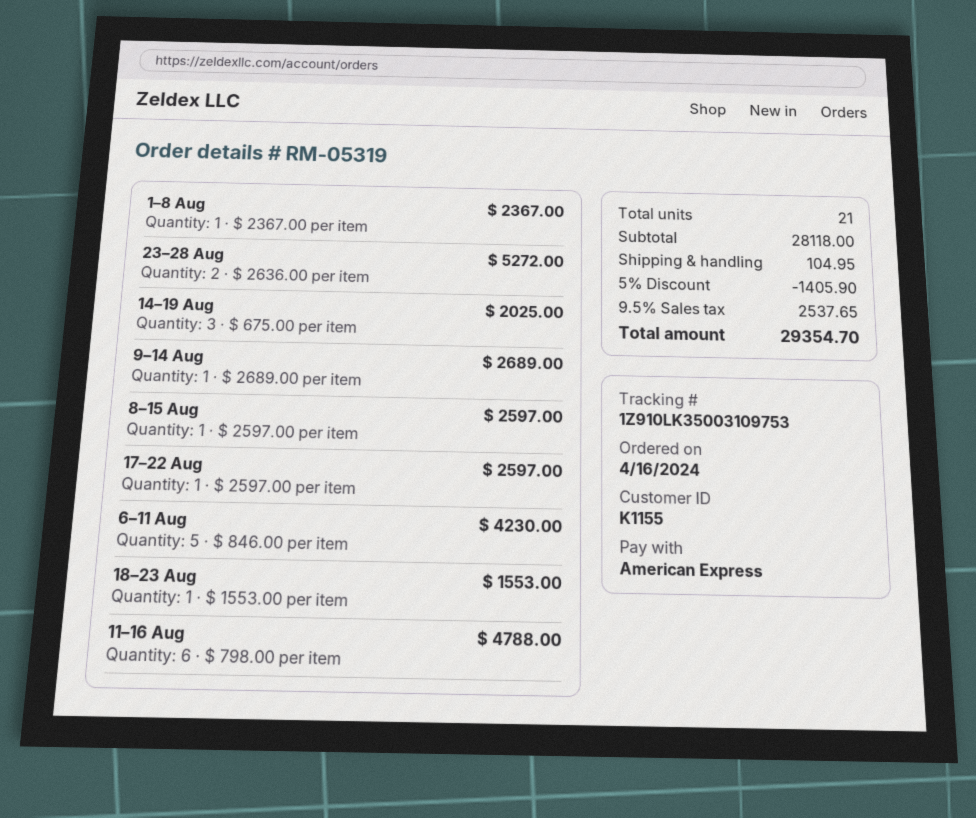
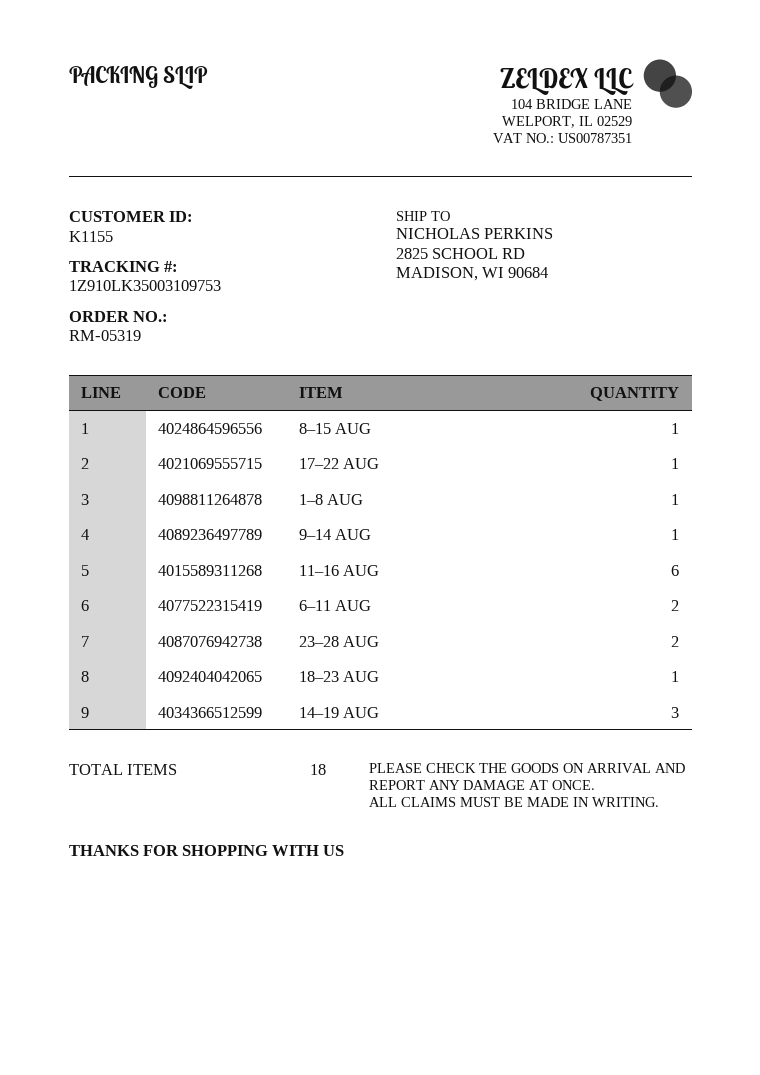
6–11 Aug: 5 -> 2
total quantity: 21 -> 18

